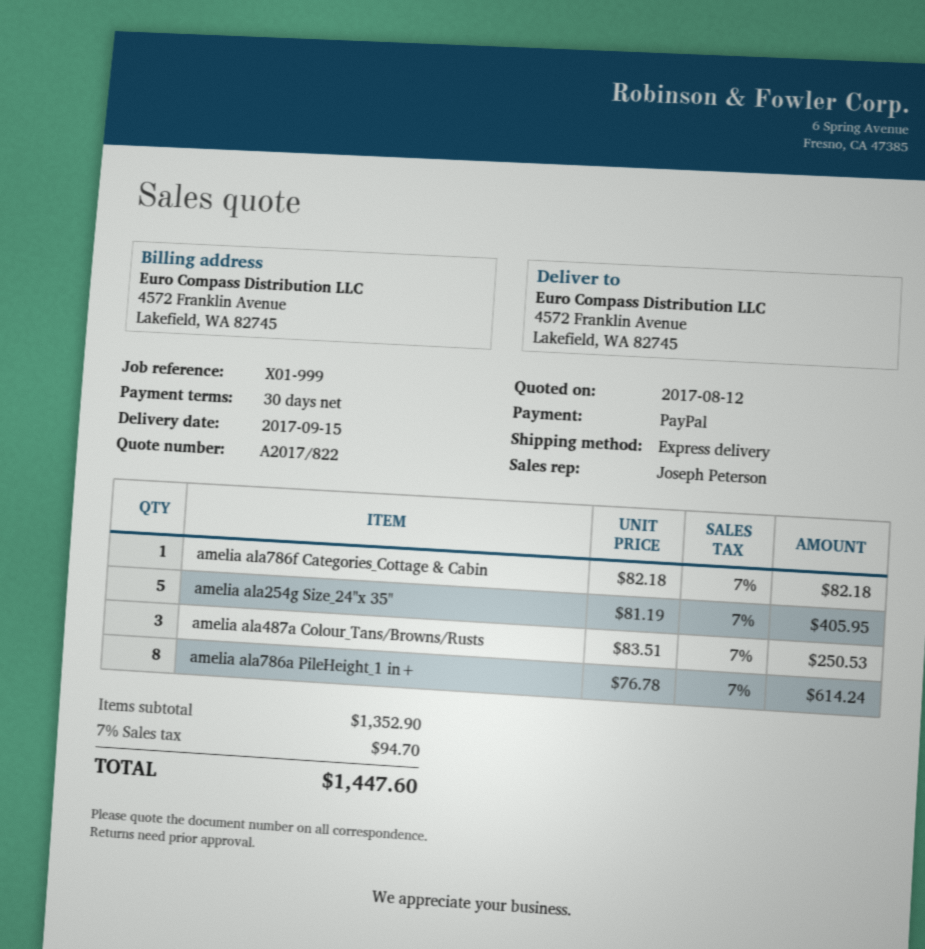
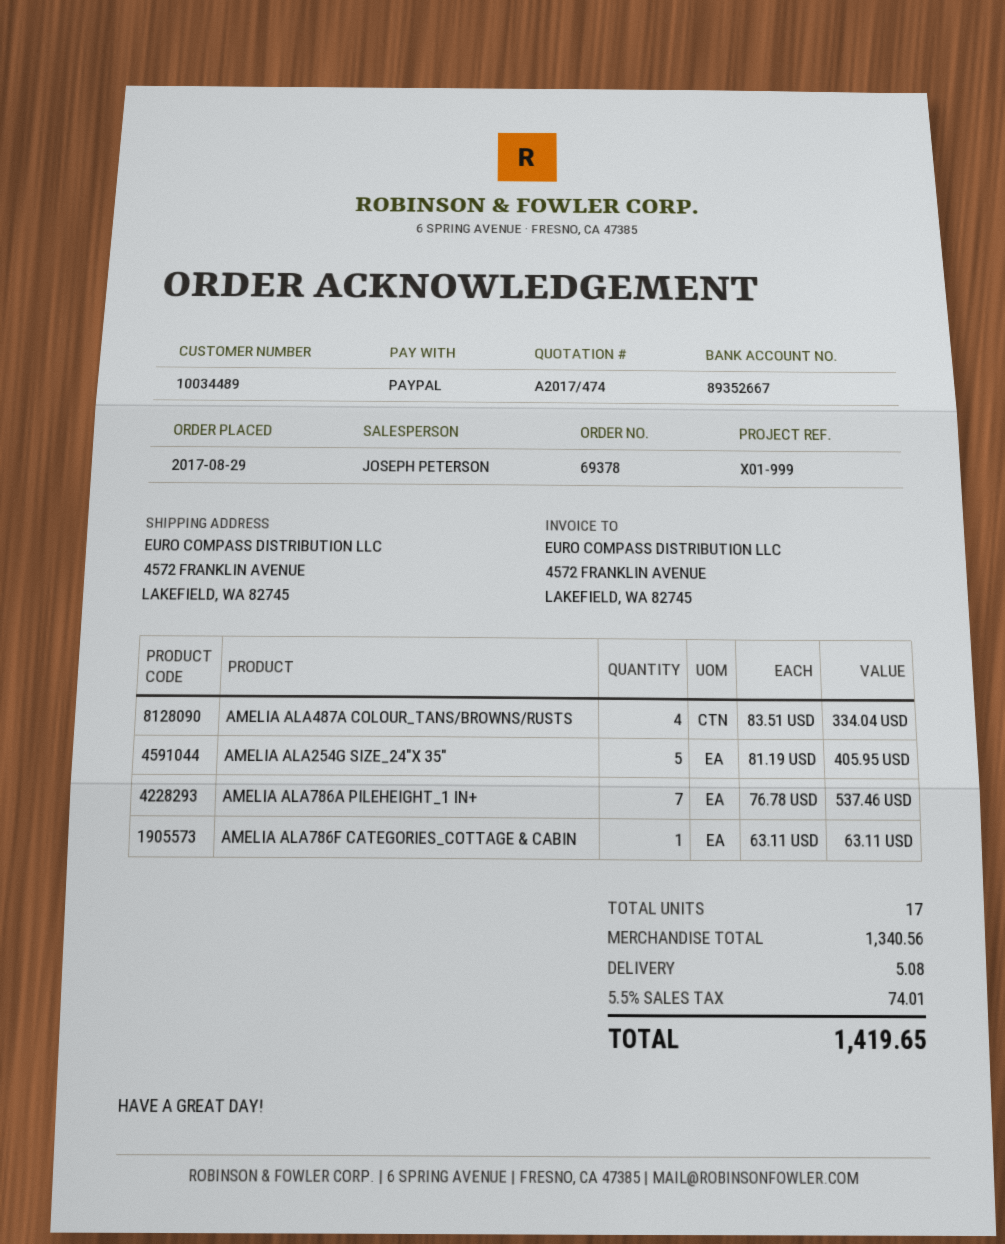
quote number: A2017/822 -> A2017/474
amelia ala786f Categories_Cottage & Cabin: 1 x 82.18 = 82.18 -> 1 x 63.11 = 63.11
amelia ala487a Colour_Tans/Browns/Rusts: 3 x 83.51 = 250.53 -> 4 x 83.51 = 334.04
amelia ala786a PileHeight_1 in+: 8 x 76.78 = 614.24 -> 7 x 76.78 = 537.46
subtotal: 1352.90 -> 1340.56
shipping: none -> 5.08
tax: 7% = 94.70 -> 5.5% = 74.01
total: 1447.60 -> 1419.65

